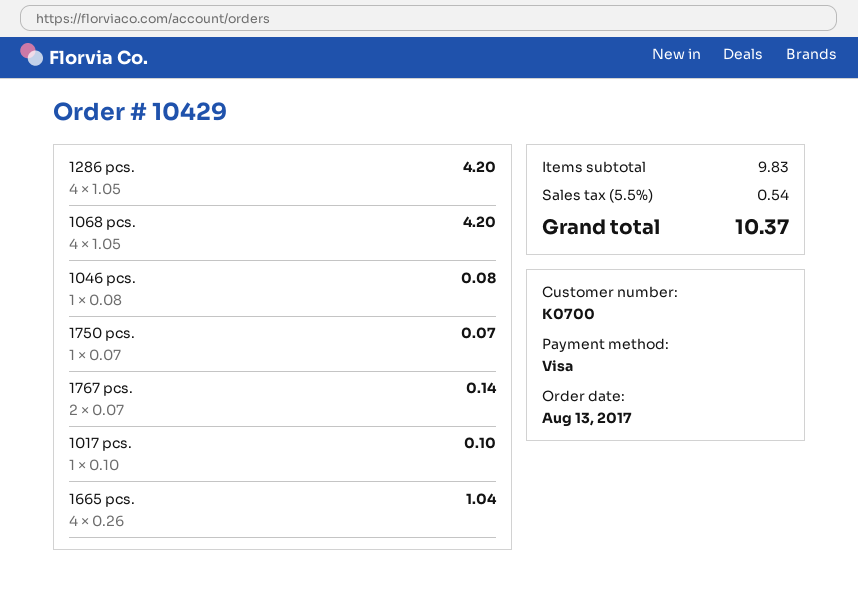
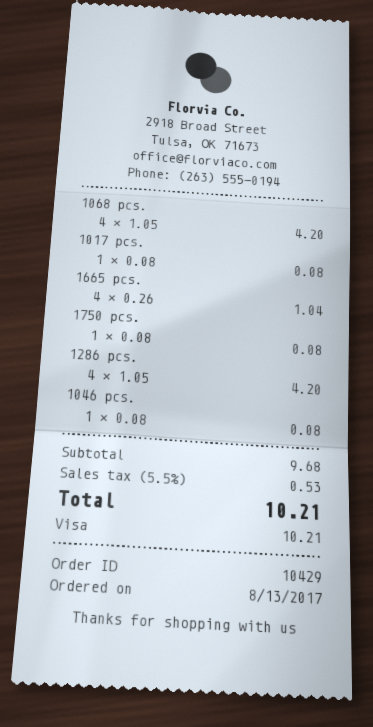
1750 pcs.: 1 x 0.07 = 0.07 -> 1 x 0.08 = 0.08
1767 pcs.: 2 x 0.07 = 0.14 -> none
1017 pcs.: 1 x 0.10 = 0.10 -> 1 x 0.08 = 0.08
subtotal: 9.83 -> 9.68
tax: 5.5% = 0.54 -> 5.5% = 0.53
total: 10.37 -> 10.21

